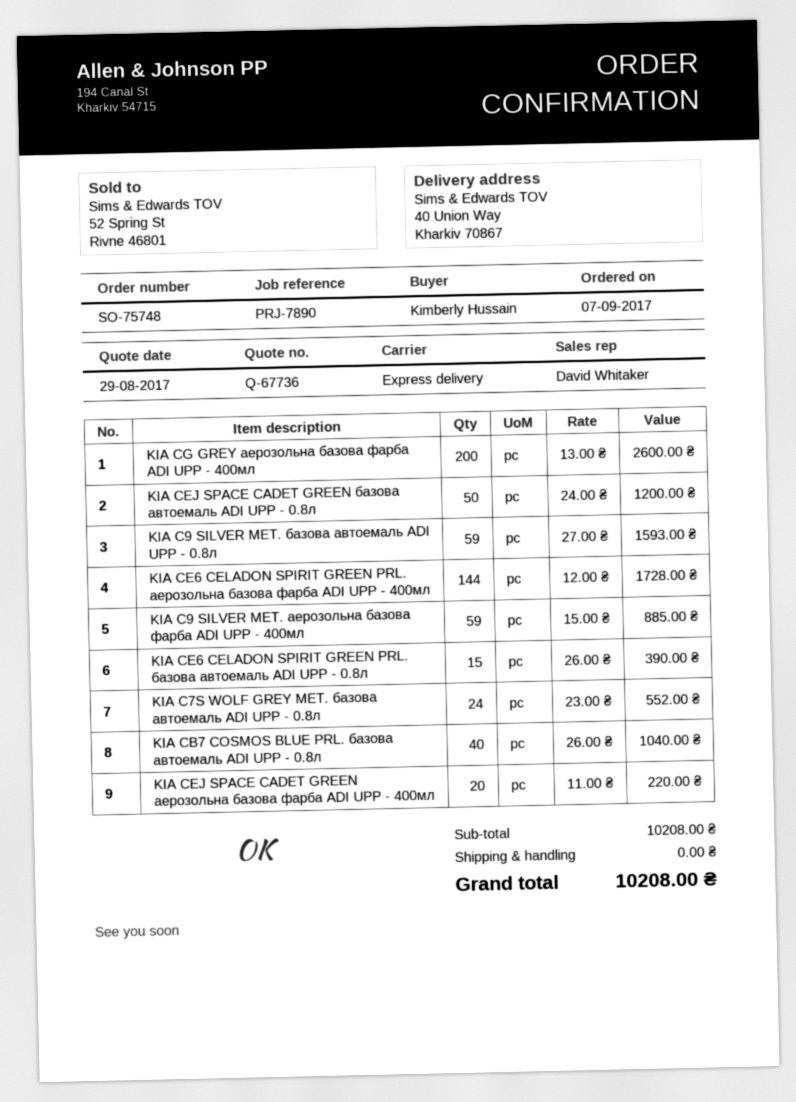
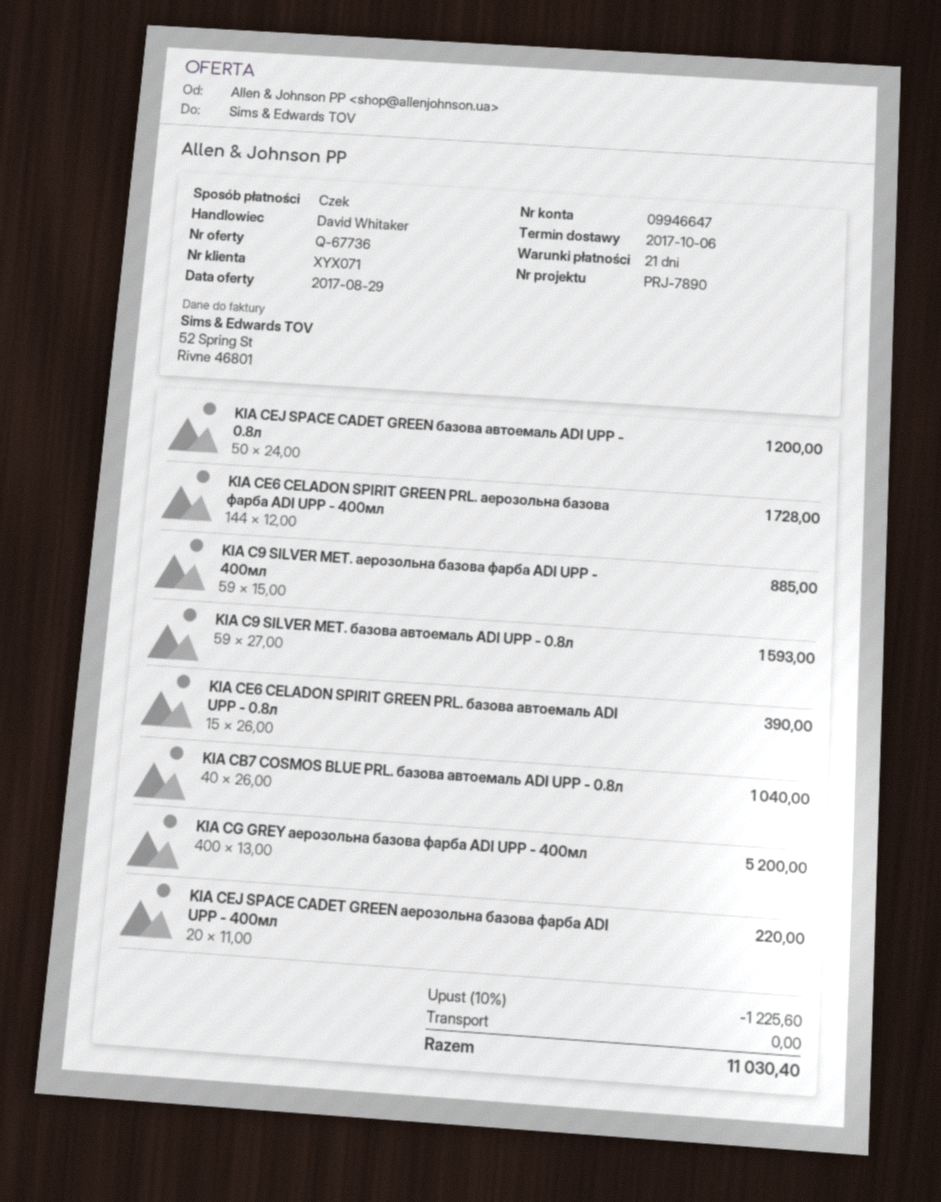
KIA CG GREY аерозольна базова фарба ADI UPP - 400мл: 200 x 13.00 = 2600.00 -> 400 x 13.00 = 5200.00
KIA C7S WOLF GREY MET. базова автоемаль ADI UPP - 0.8л: 24 x 23.00 = 552.00 -> none
discount: none -> 10% = 1225.60
total: 10208.00 -> 11030.40

